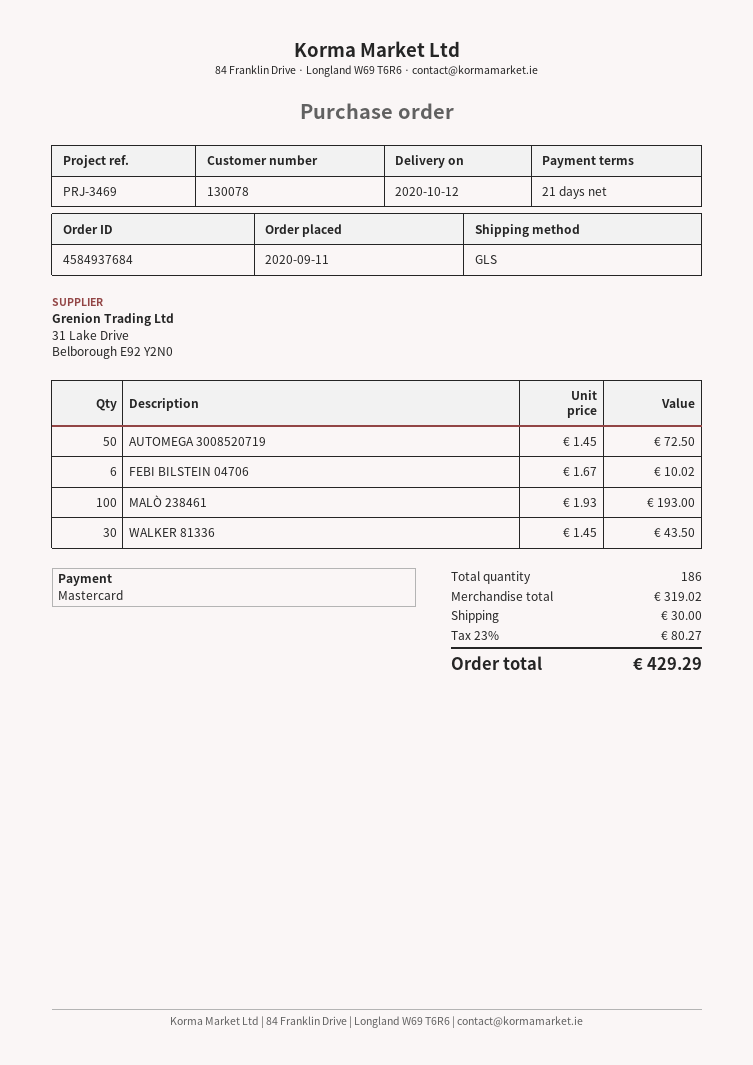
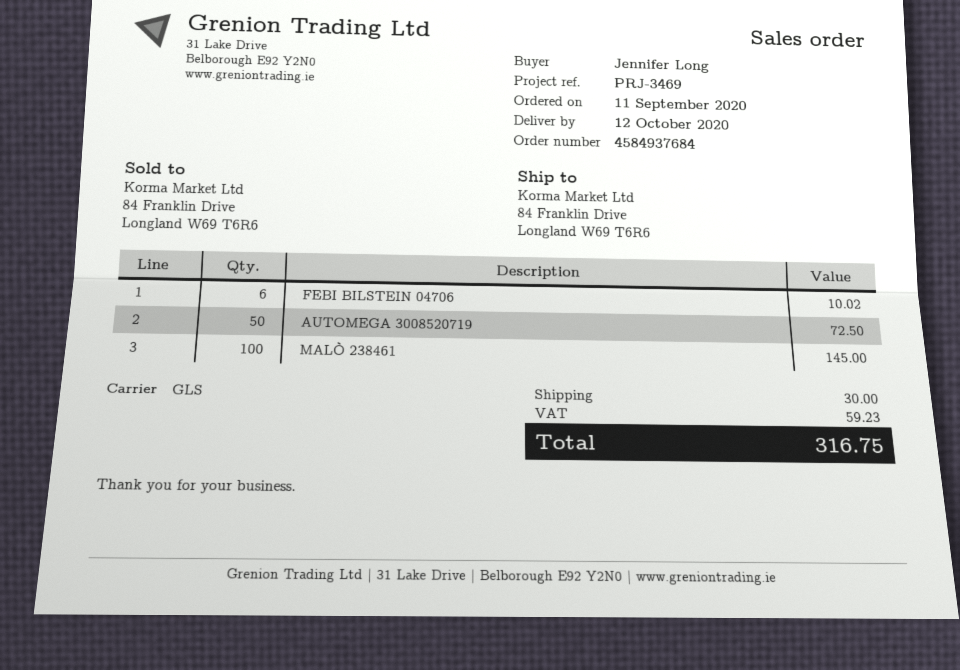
MALÒ 238461: 100 for 193.00 -> 100 for 145.00
WALKER 81336: 30 for 43.50 -> none
tax: 80.27 -> 59.23
total: 429.29 -> 316.75

